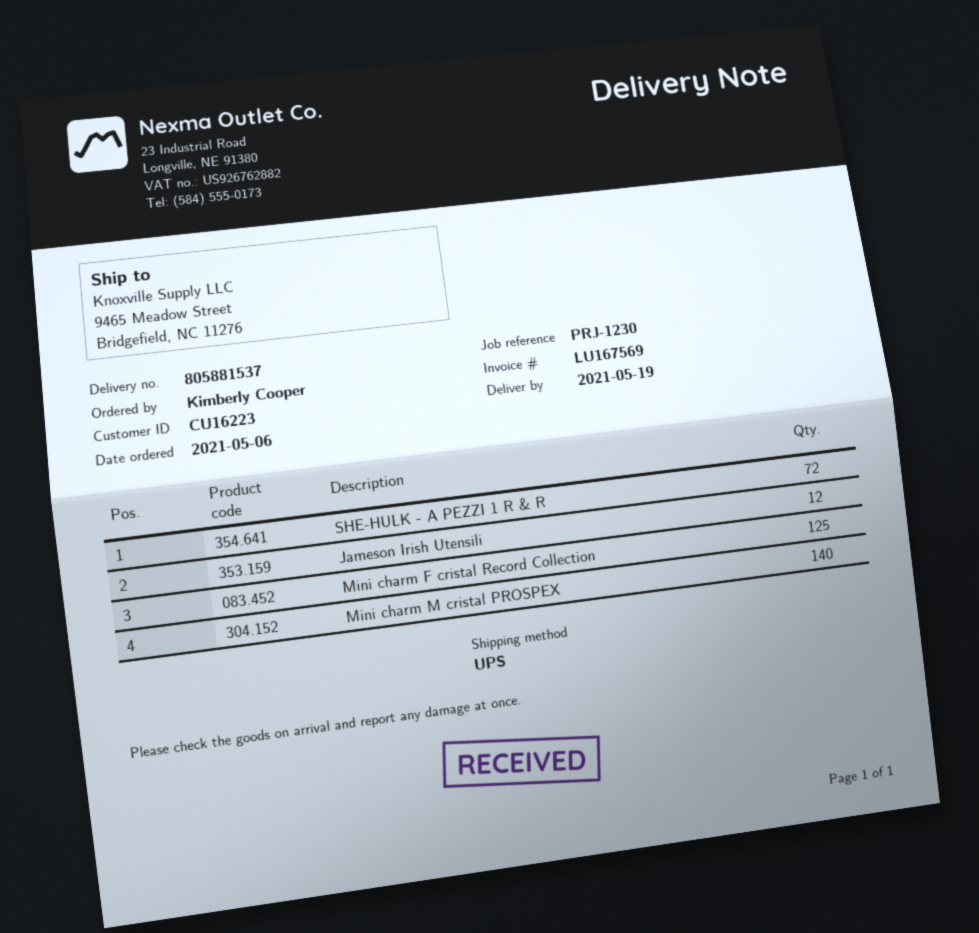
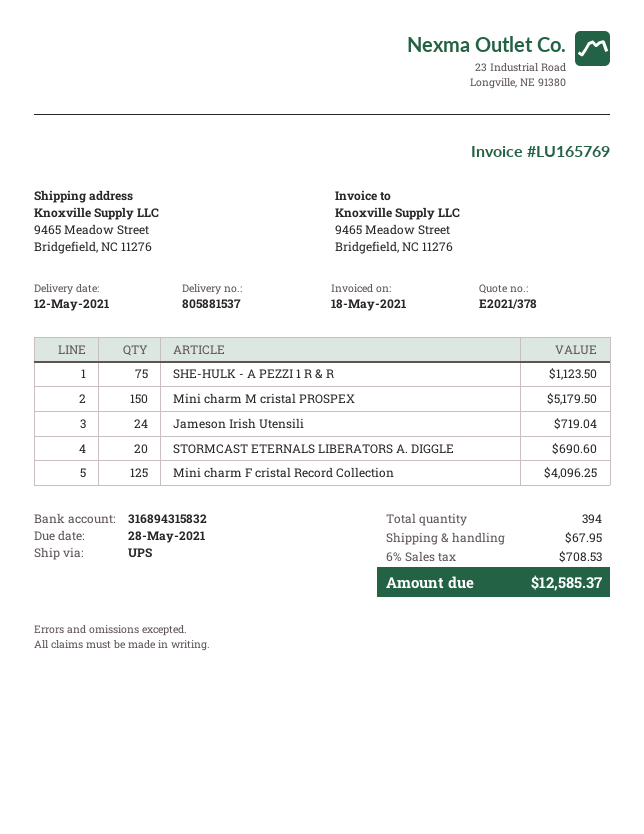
delivery date: 2021-05-19 -> 2021-05-12
invoice number: LU167569 -> LU165769
SHE-HULK - A PEZZI 1 R & R: 72 -> 75
Jameson Irish Utensili: 12 -> 24
Mini charm M cristal PROSPEX: 140 -> 150
STORMCAST ETERNALS LIBERATORS A. DIGGLE: none -> 20

